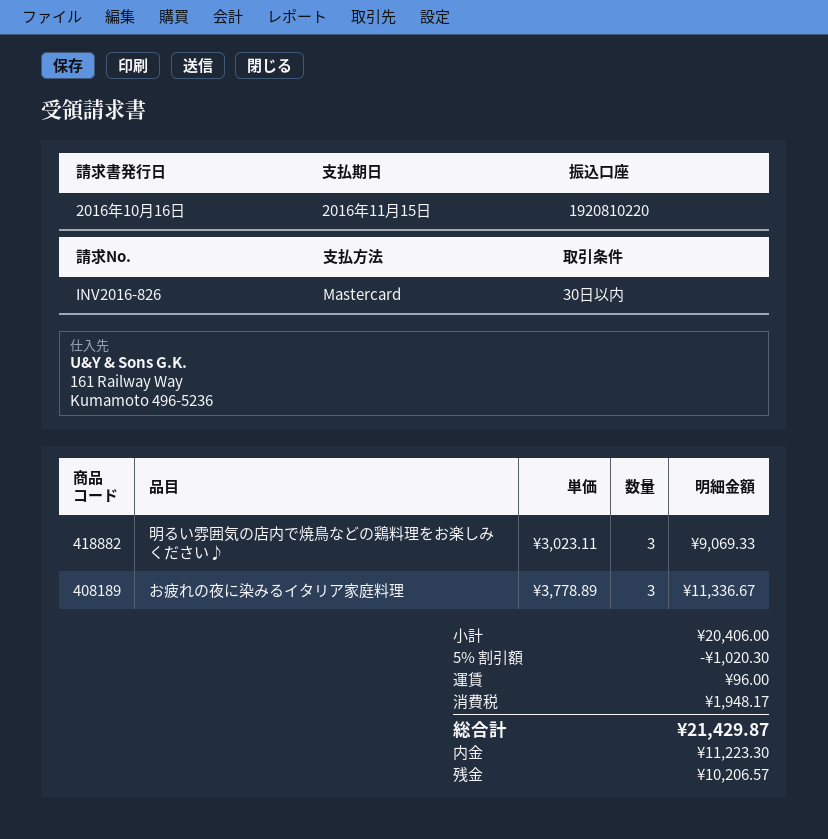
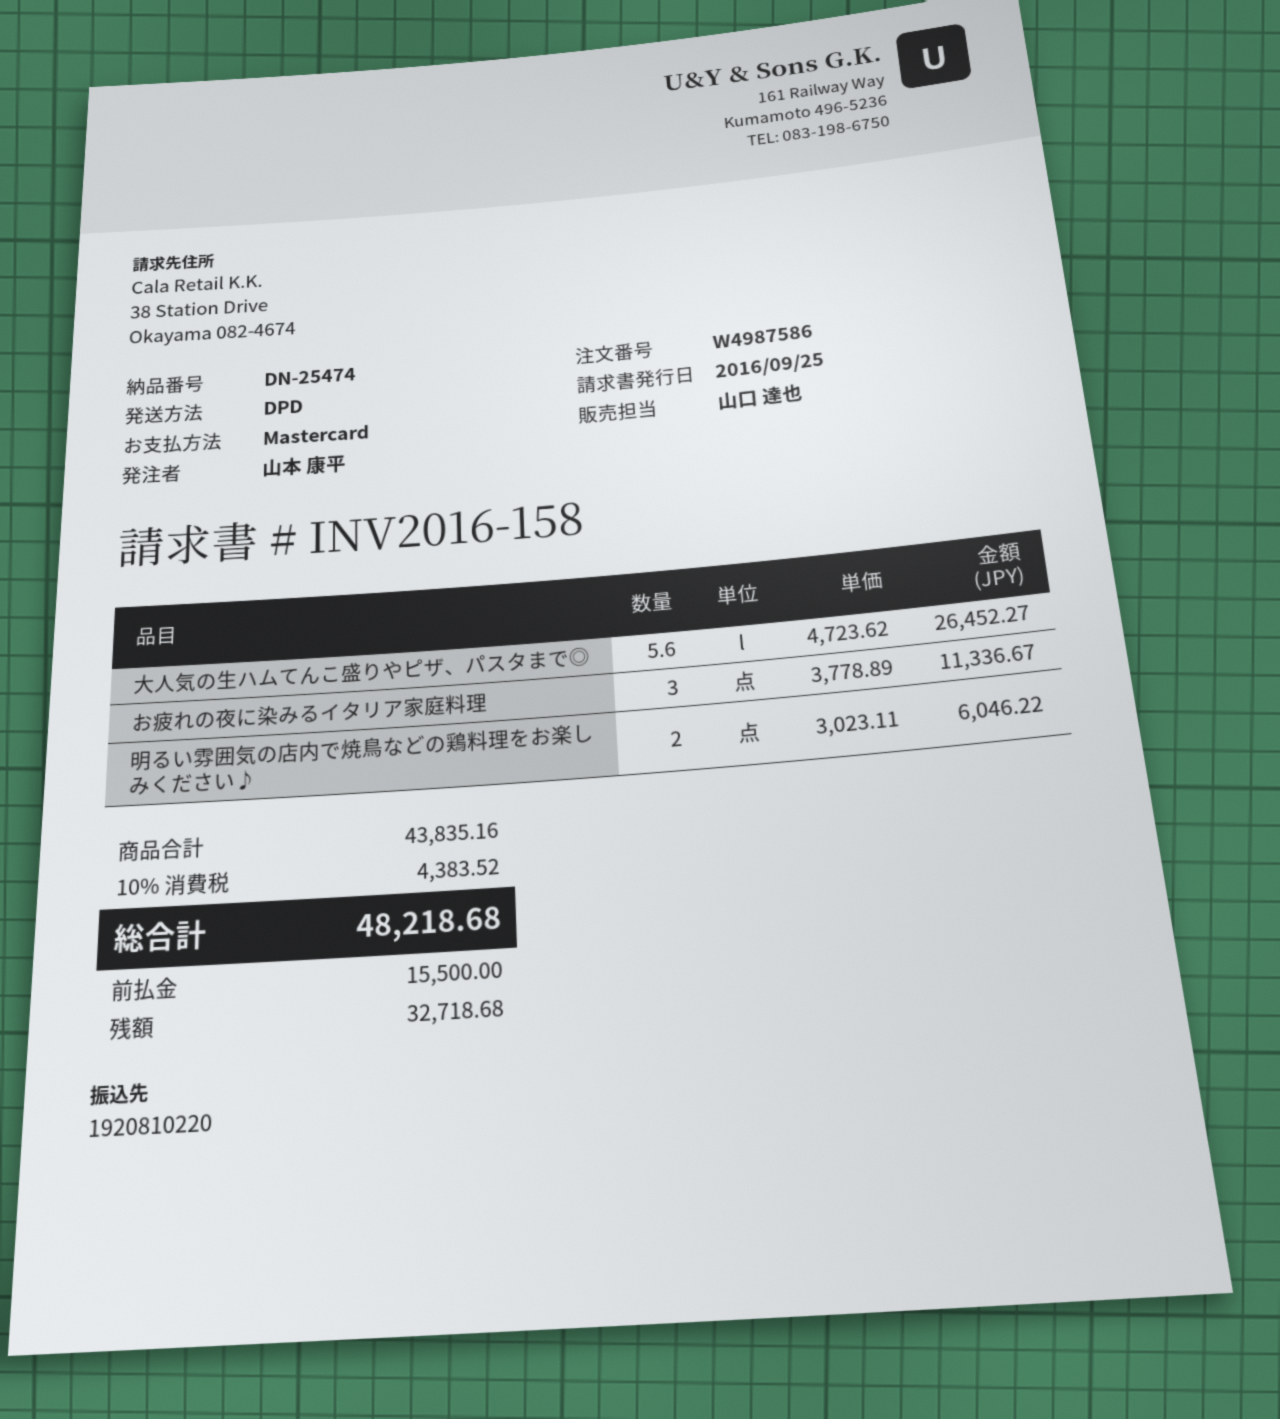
invoice number: INV2016-826 -> INV2016-158
invoice date: 2016-10-16 -> 2016-09-25
明るい雰囲気の店内で焼鳥などの鶏料理をお楽しみください♪: 3 x 3023.11 = 9069.33 -> 2 x 3023.11 = 6046.22
大人気の生ハムてんこ盛りやピザ、パスタまで◎: none -> 5.6 x 4723.62 = 26452.27
subtotal: 20406.00 -> 43835.16
discount: 5% = 1020.30 -> none
shipping: 96.00 -> none
tax: 1948.17 -> 4383.52
total: 21429.87 -> 48218.68
deposit: 11223.30 -> 15500.00
balance: 10206.57 -> 32718.68

